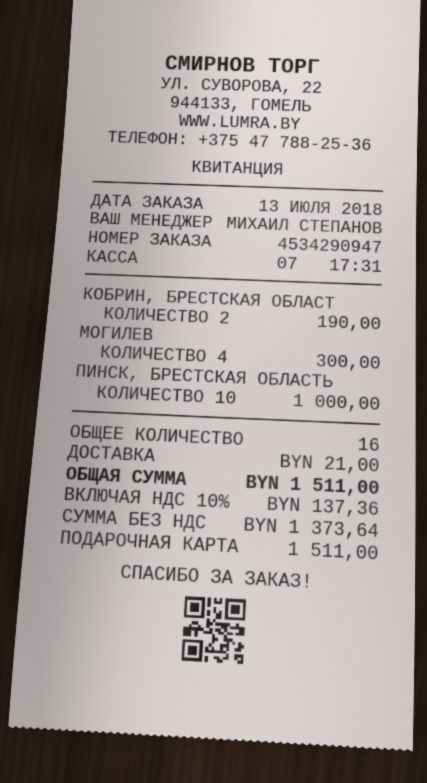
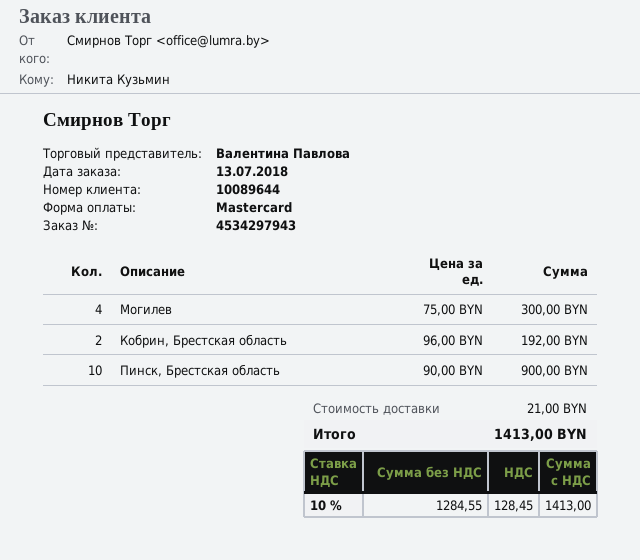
order number: 4534290947 -> 4534297943
sales rep: МИХАИЛ СТЕПАНОВ -> Валентина Павлова
payment method: gift card -> Mastercard
КОБРИН, БРЕСТСКАЯ ОБЛАСТ: 2 for 190.00 -> 2 for 192.00
ПИНСК, БРЕСТСКАЯ ОБЛАСТЬ: 10 for 1000.00 -> 10 for 900.00
net: 1373.64 -> 1284.55
tax: 10% = 137.36 -> 10% = 128.45
total: 1511.00 -> 1413.00

